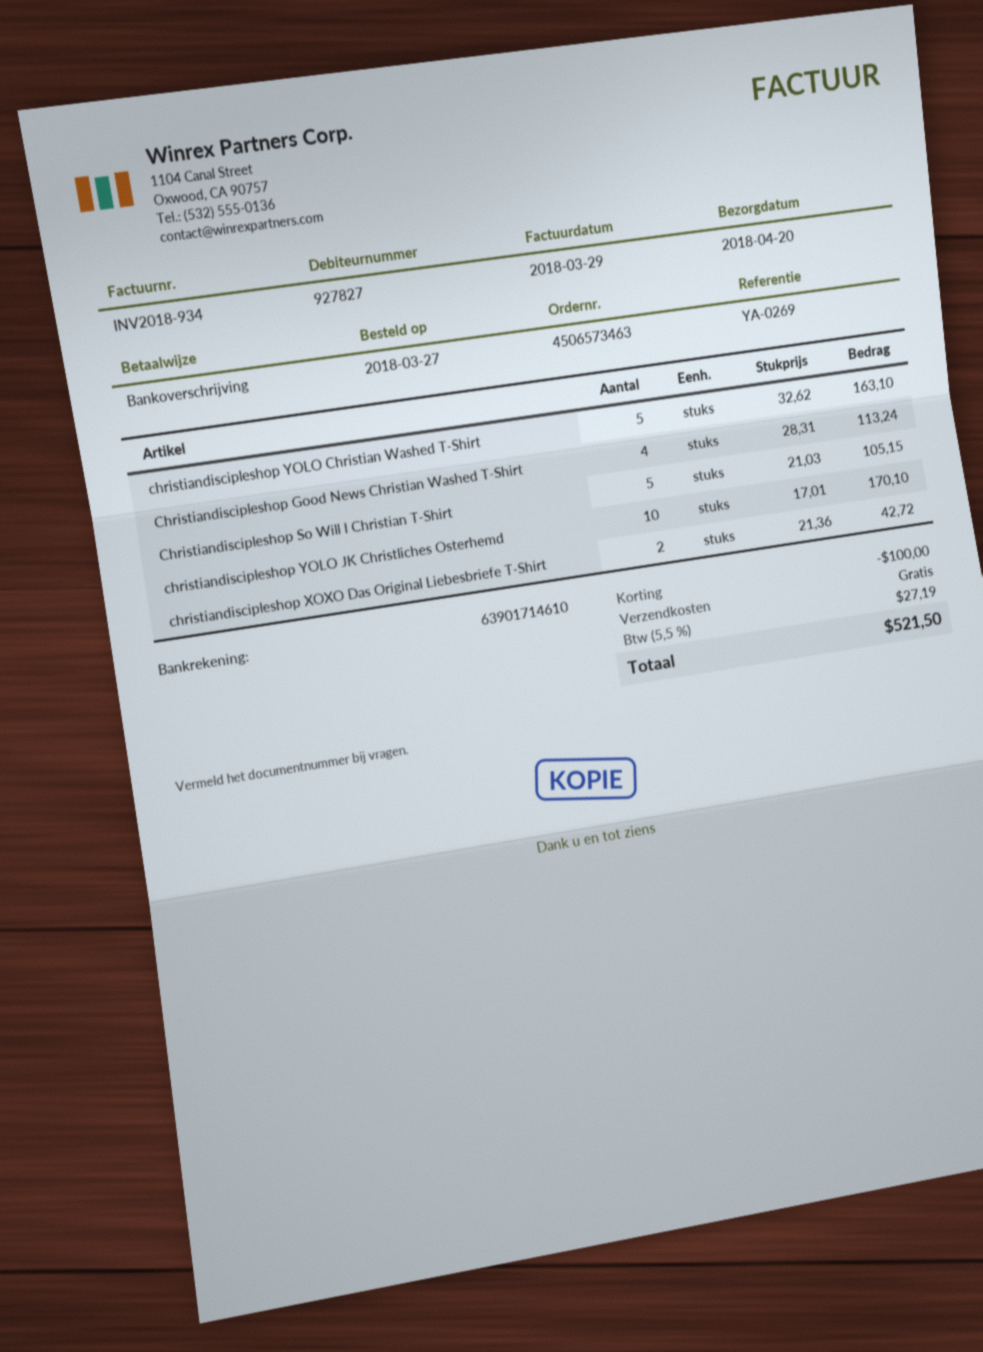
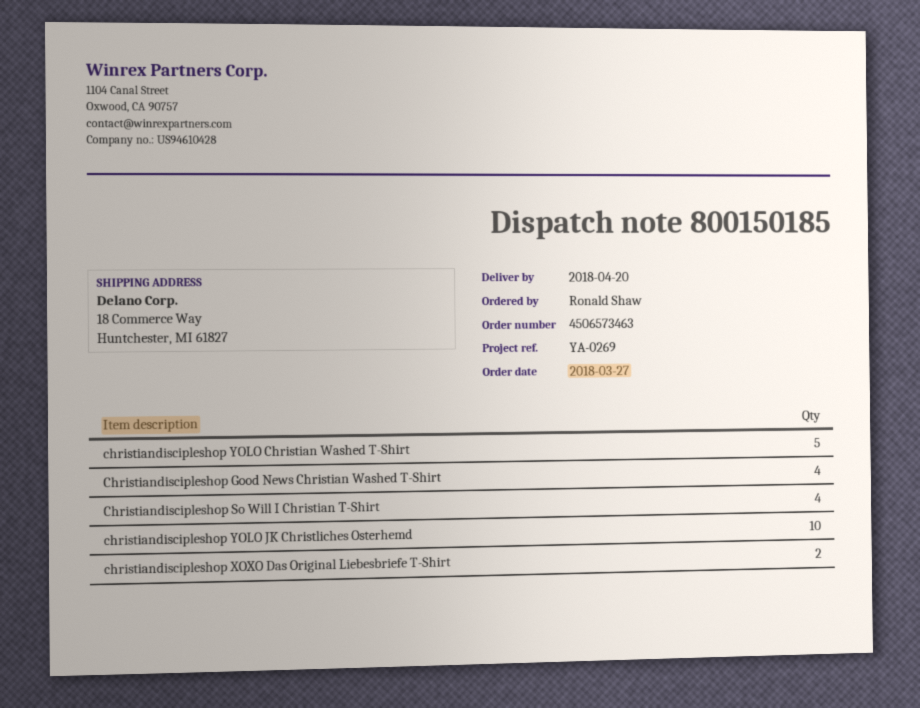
Christiandiscipleshop So Will I Christian T-Shirt: 5 -> 4

